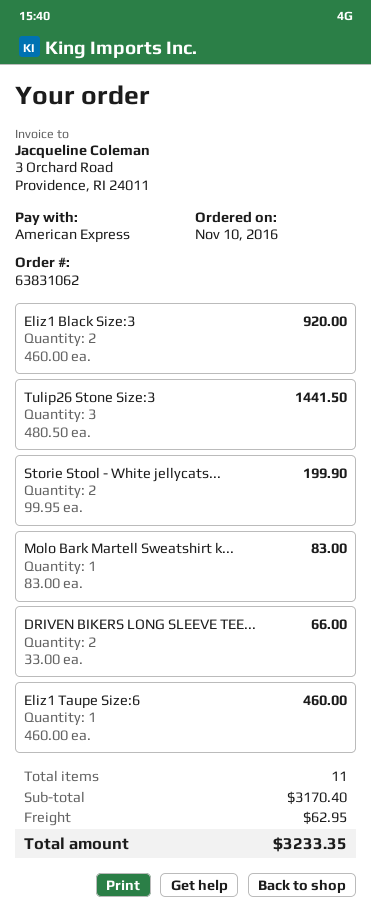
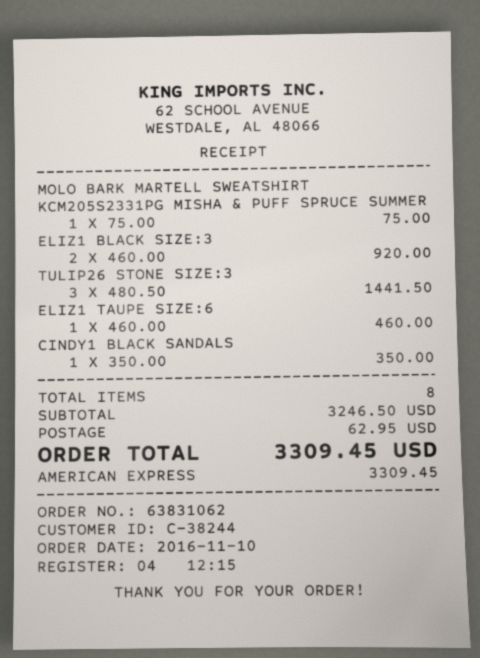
Storie Stool - White jellycats...: 2 x 99.95 = 199.90 -> none
Molo Bark Martell Sweatshirt k...: 1 x 83.00 = 83.00 -> 1 x 75.00 = 75.00
DRIVEN BIKERS LONG SLEEVE TEE...: 2 x 33.00 = 66.00 -> none
CINDY1 BLACK SANDALS: none -> 1 x 350.00 = 350.00
total quantity: 11 -> 8
subtotal: 3170.40 -> 3246.50
total: 3233.35 -> 3309.45

